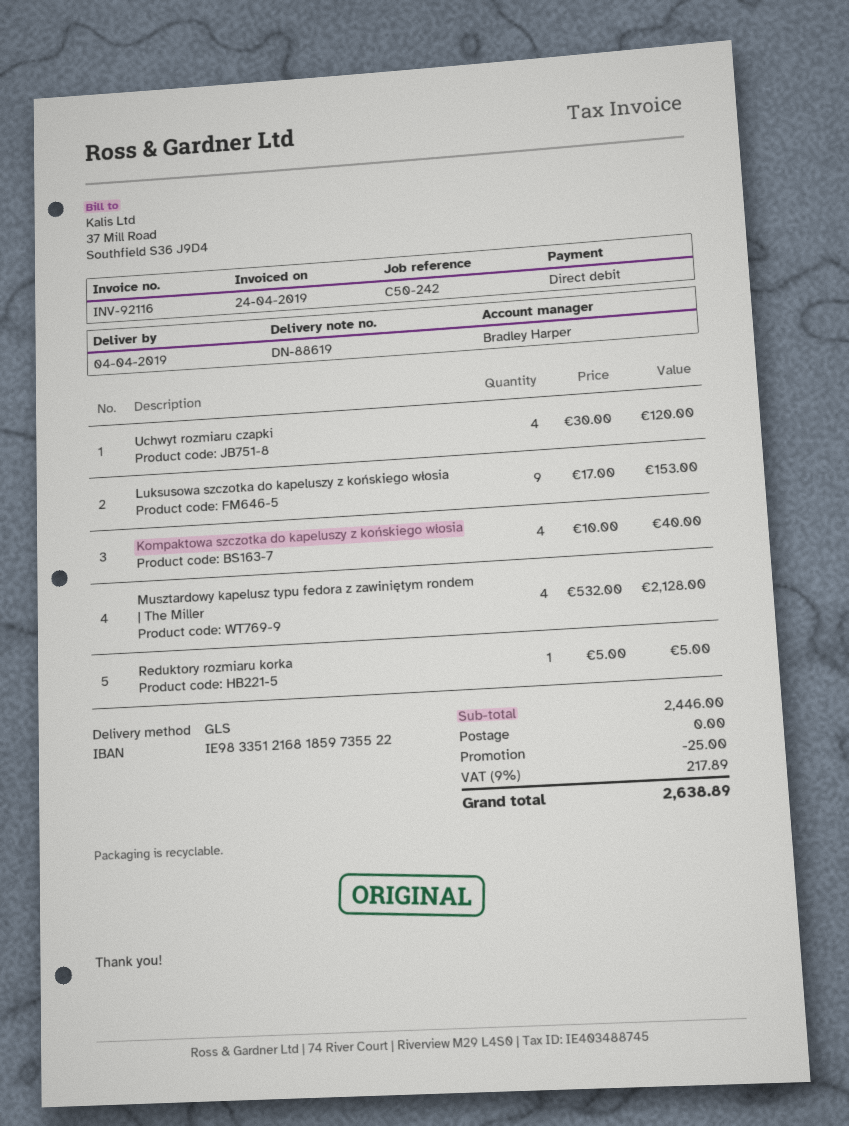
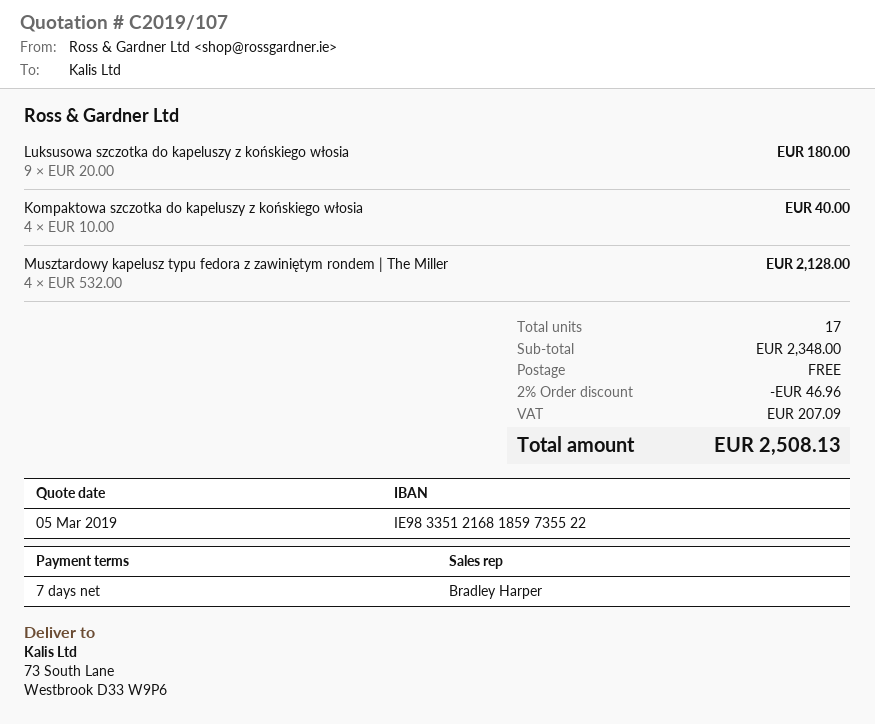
Uchwyt rozmiaru czapki: 4 x 30.00 = 120.00 -> none
Luksusowa szczotka do kapeluszy z końskiego włosia: 9 x 17.00 = 153.00 -> 9 x 20.00 = 180.00
Reduktory rozmiaru korka: 1 x 5.00 = 5.00 -> none
subtotal: 2446.00 -> 2348.00
discount: 25.00 -> 46.96
tax: 217.89 -> 207.09
total: 2638.89 -> 2508.13

